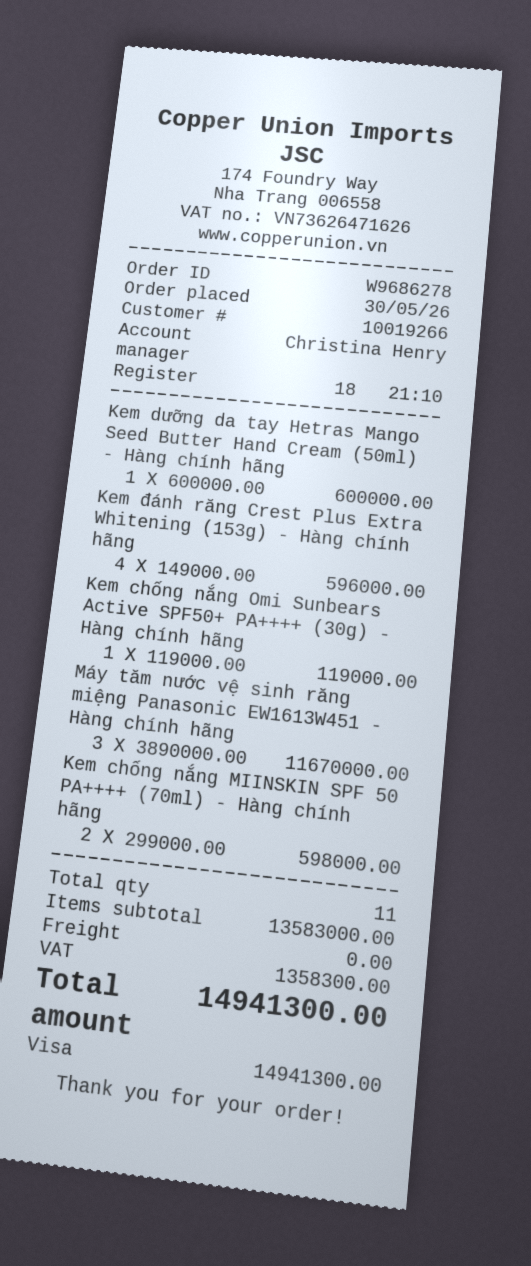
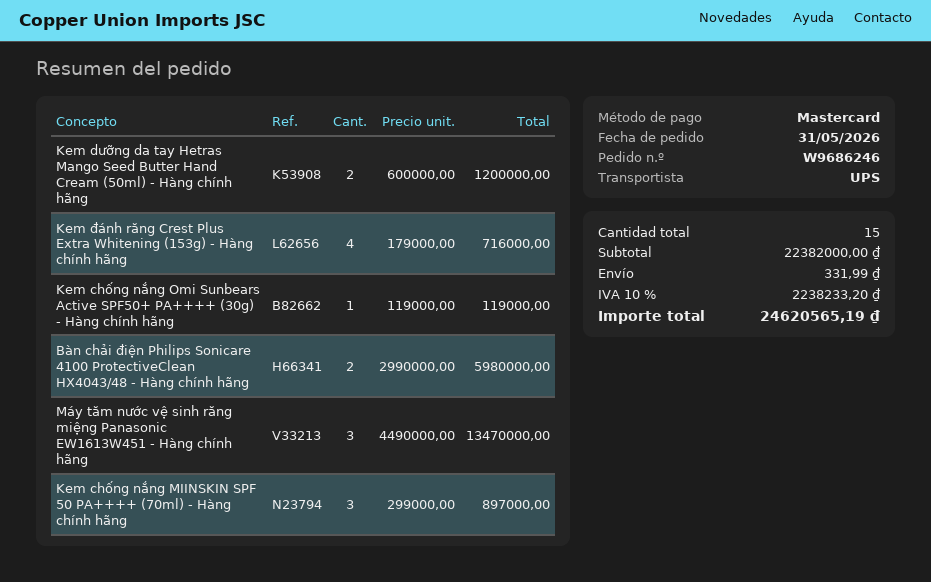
order number: W9686278 -> W9686246
order date: 2026-05-30 -> 2026-05-31
payment method: Visa -> Mastercard
Kem dưỡng da tay Hetras Mango Seed Butter Hand Cream (50ml) - Hàng chính hãng: 1 x 600000.00 = 600000.00 -> 2 x 600000.00 = 1200000.00
Kem đánh răng Crest Plus Extra Whitening (153g) - Hàng chính hãng: 4 x 149000.00 = 596000.00 -> 4 x 179000.00 = 716000.00
Máy tăm nước vệ sinh răng miệng Panasonic EW1613W451 - Hàng chính hãng: 3 x 3890000.00 = 11670000.00 -> 3 x 4490000.00 = 13470000.00
Kem chống nắng MIINSKIN SPF 50 PA++++ (70ml) - Hàng chính hãng: 2 x 299000.00 = 598000.00 -> 3 x 299000.00 = 897000.00
Bàn chải điện Philips Sonicare 4100 ProtectiveClean HX4043/48 - Hàng chính hãng: none -> 2 x 2990000.00 = 5980000.00
total quantity: 11 -> 15
subtotal: 13583000.00 -> 22382000.00
shipping: 0.00 -> 331.99
tax: 1358300.00 -> 2238233.20
total: 14941300.00 -> 24620565.19

